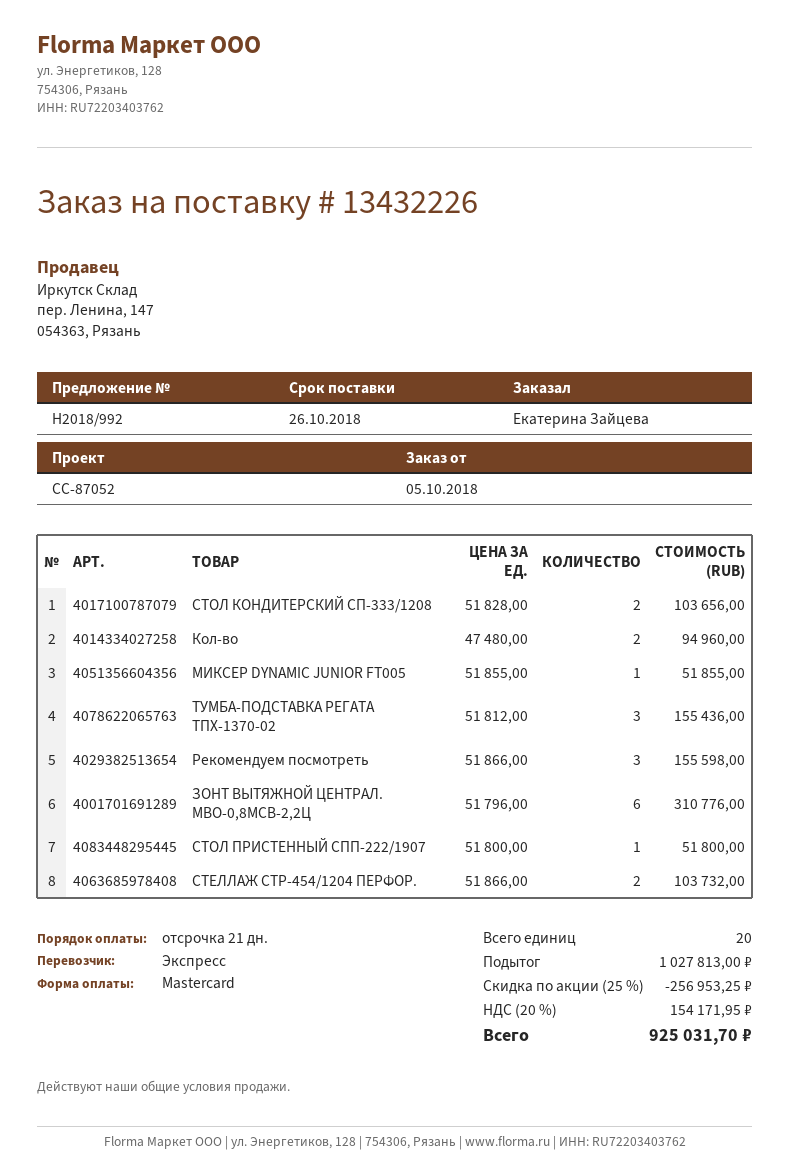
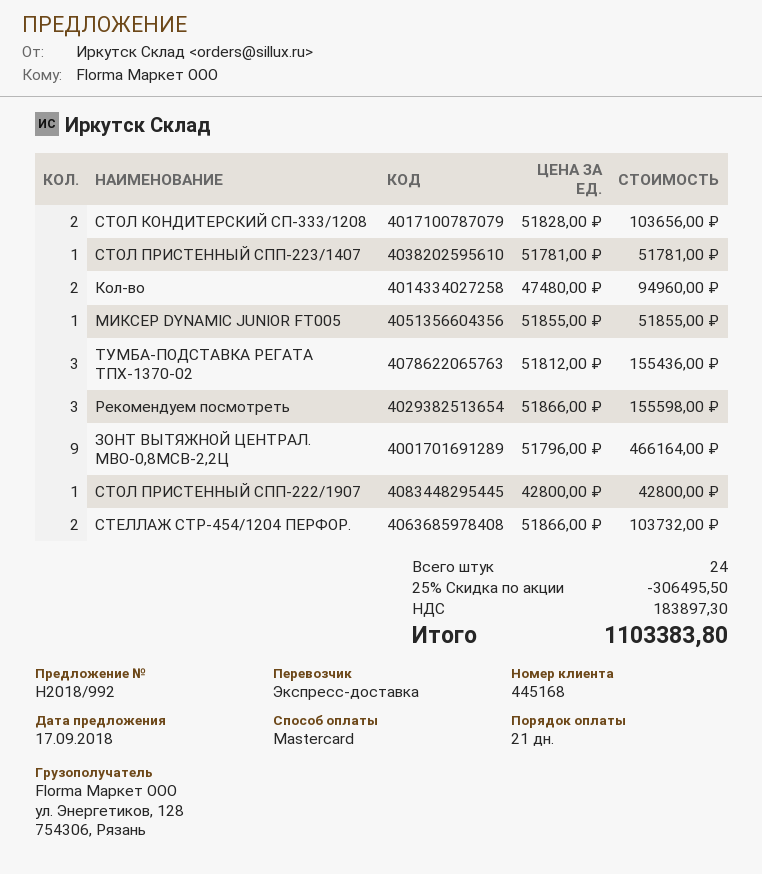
ЗОНТ ВЫТЯЖНОЙ ЦЕНТРАЛ. МВО-0,8МСВ-2,2Ц: 6 x 51796.00 = 310776.00 -> 9 x 51796.00 = 466164.00
СТОЛ ПРИСТЕННЫЙ СПП-222/1907: 1 x 51800.00 = 51800.00 -> 1 x 42800.00 = 42800.00
СТОЛ ПРИСТЕННЫЙ СПП-223/1407: none -> 1 x 51781.00 = 51781.00
total quantity: 20 -> 24
discount: 25% = 256953.25 -> 25% = 306495.50
tax: 154171.95 -> 183897.30
total: 925031.70 -> 1103383.80

